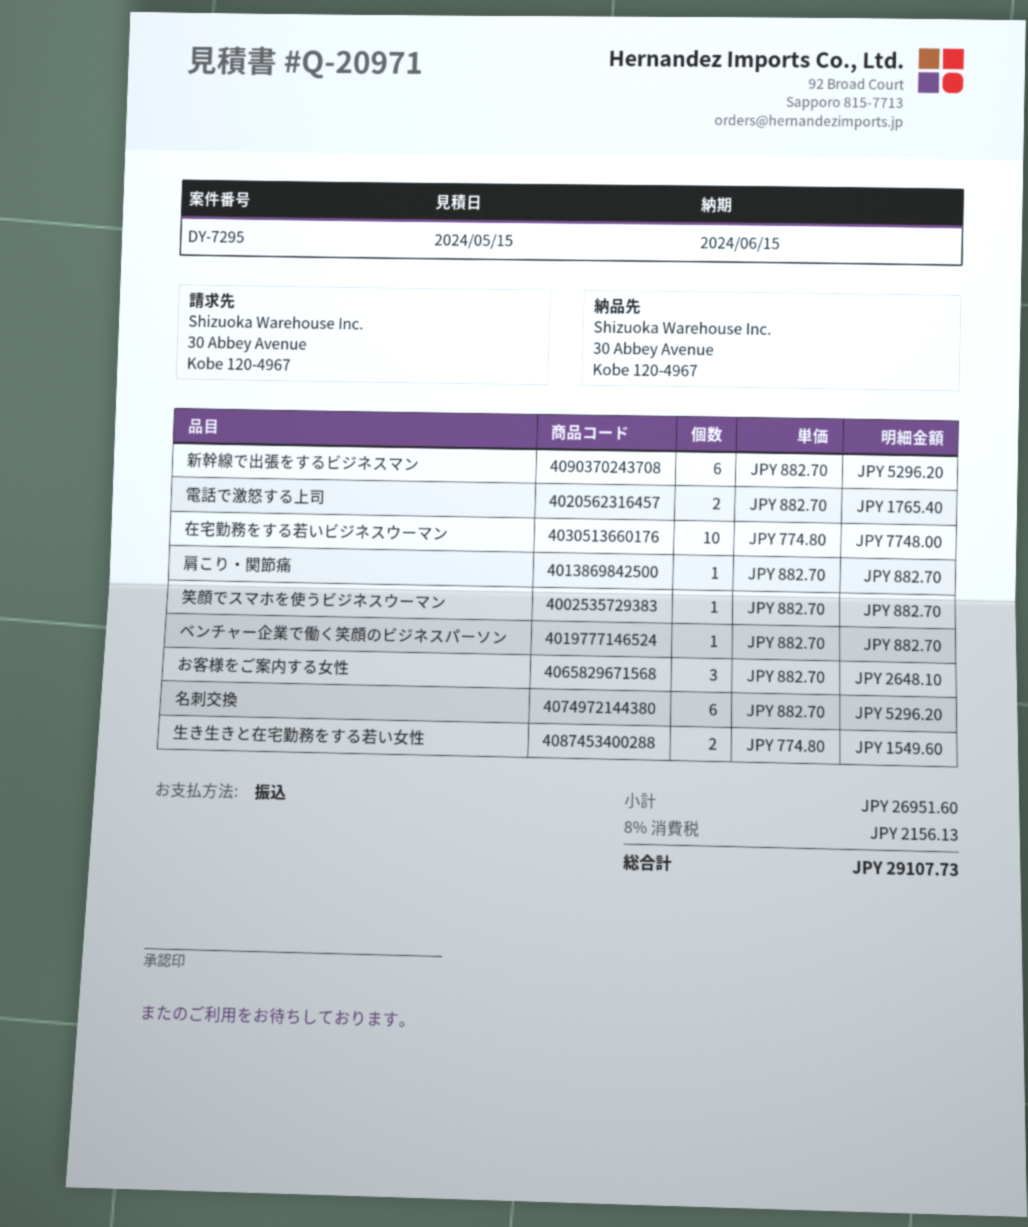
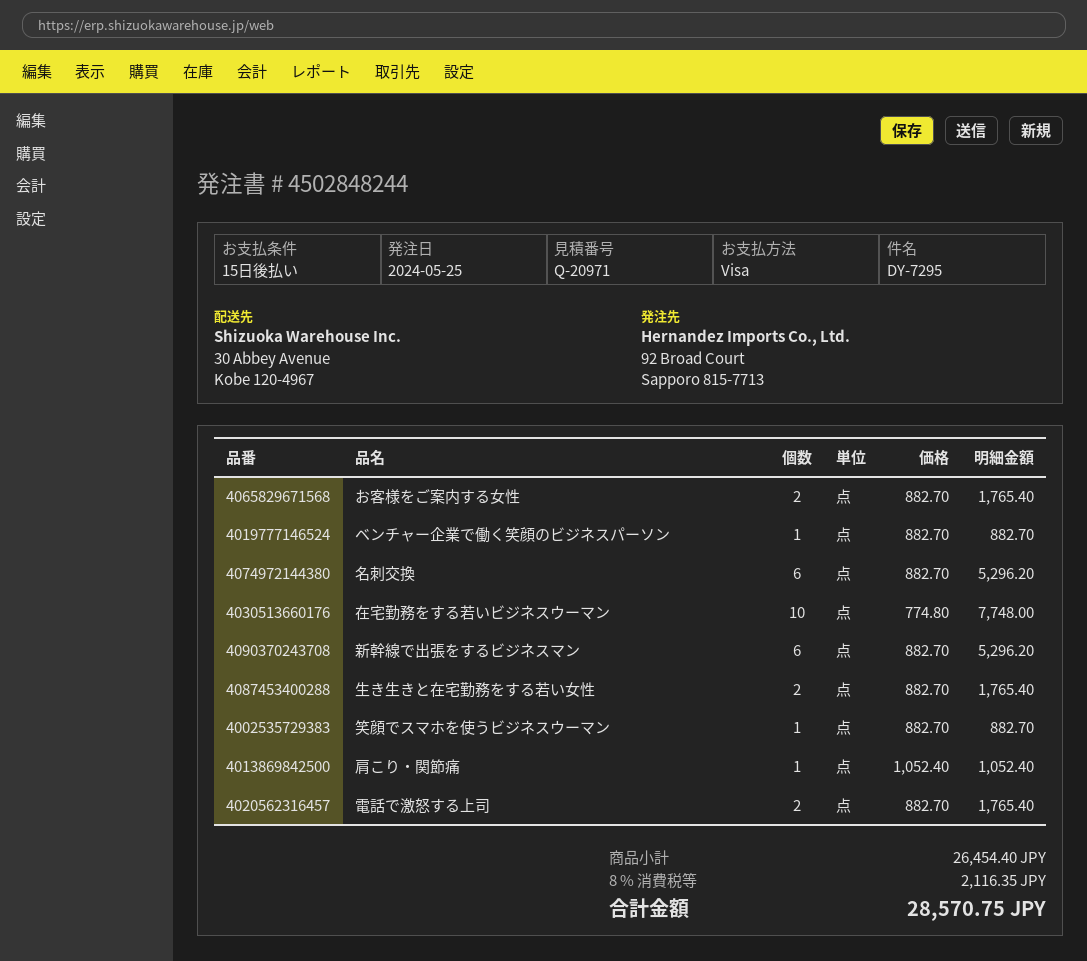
payment method: bank transfer -> Visa
肩こり・関節痛: 1 x 882.70 = 882.70 -> 1 x 1052.40 = 1052.40
お客様をご案内する女性: 3 x 882.70 = 2648.10 -> 2 x 882.70 = 1765.40
生き生きと在宅勤務をする若い女性: 2 x 774.80 = 1549.60 -> 2 x 882.70 = 1765.40
subtotal: 26951.60 -> 26454.40
tax: 8% = 2156.13 -> 8% = 2116.35
total: 29107.73 -> 28570.75

